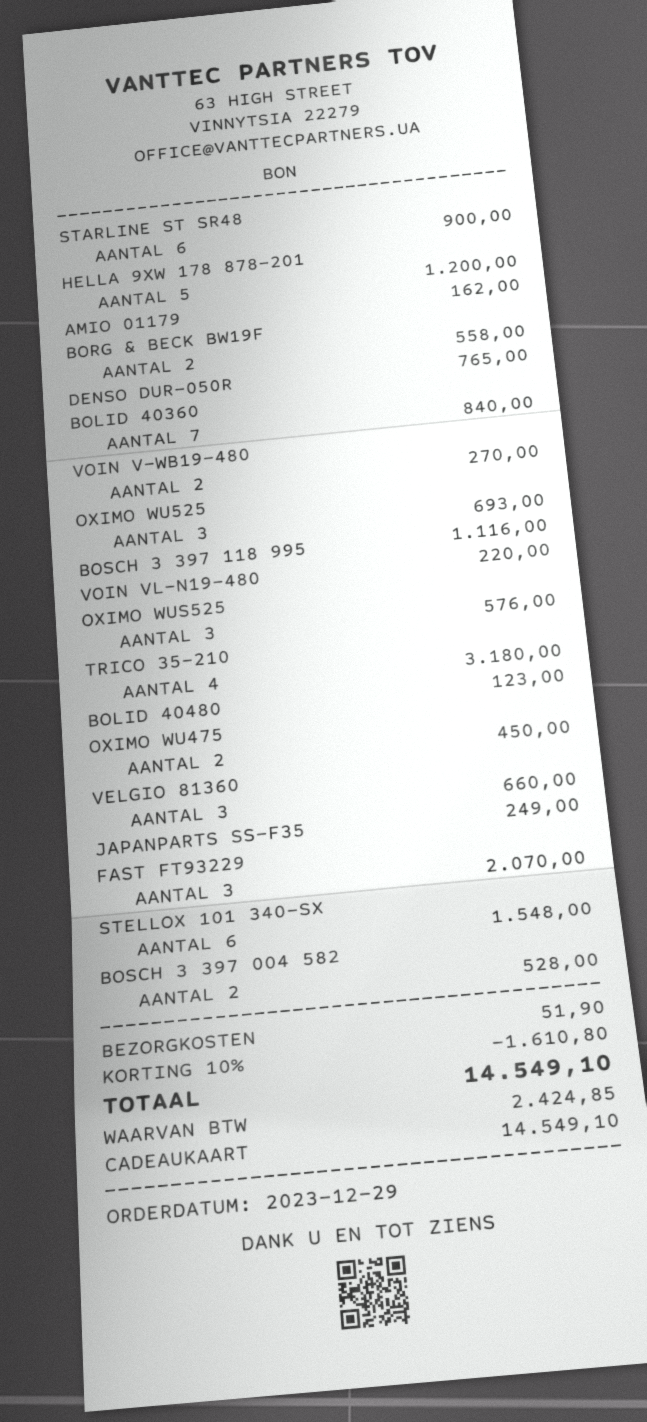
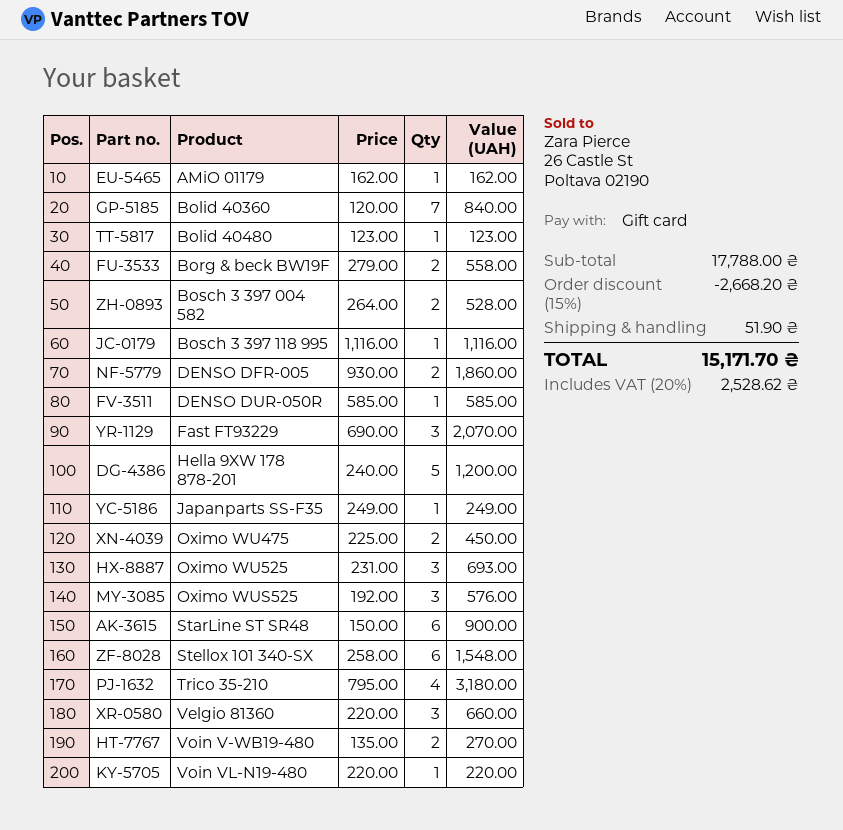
DENSO DUR-050R: 1 for 765.00 -> 1 for 585.00
DENSO DFR-005: none -> 2 for 1860.00
discount: 10% = 1610.80 -> 15% = 2668.20
tax: 2424.85 -> 2528.62
total: 14549.10 -> 15171.70

